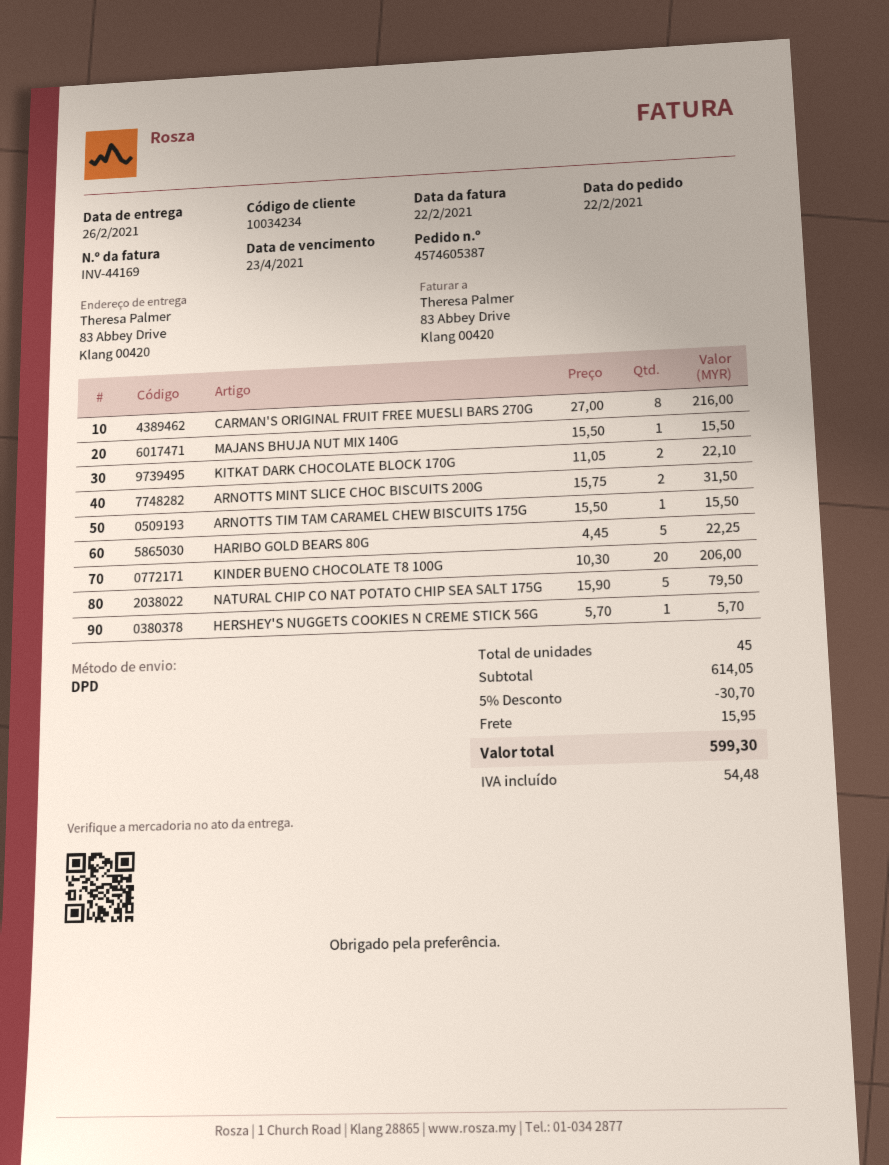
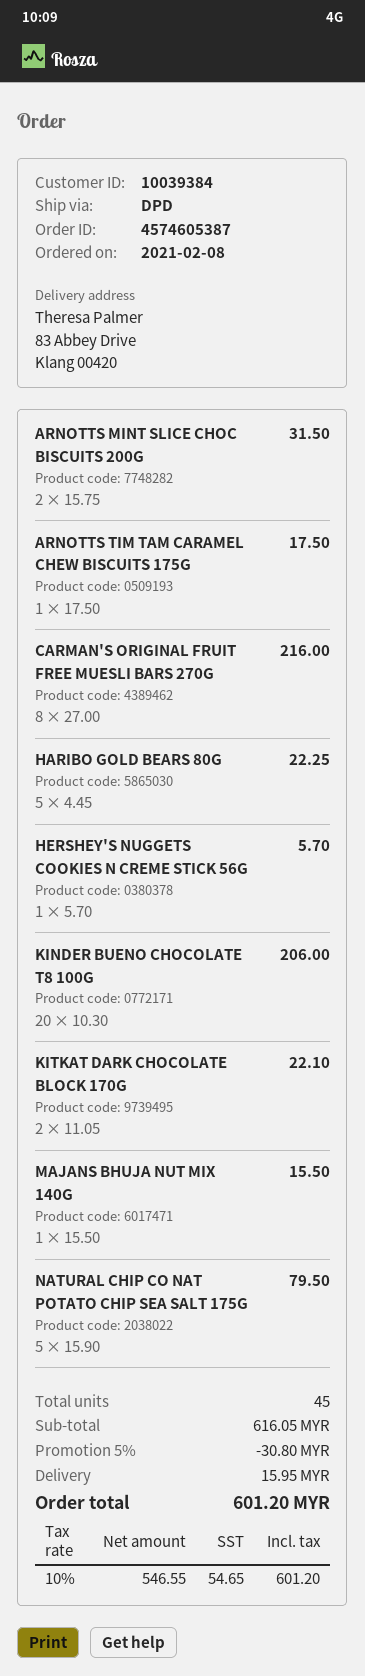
order date: 2021-02-22 -> 2021-02-08
customer number: 10034234 -> 10039384
ARNOTTS TIM TAM CARAMEL CHEW BISCUITS 175G: 1 x 15.50 = 15.50 -> 1 x 17.50 = 17.50
subtotal: 614.05 -> 616.05
discount: 5% = 30.70 -> 5% = 30.80
tax: 54.48 -> 54.65
total: 599.30 -> 601.20

